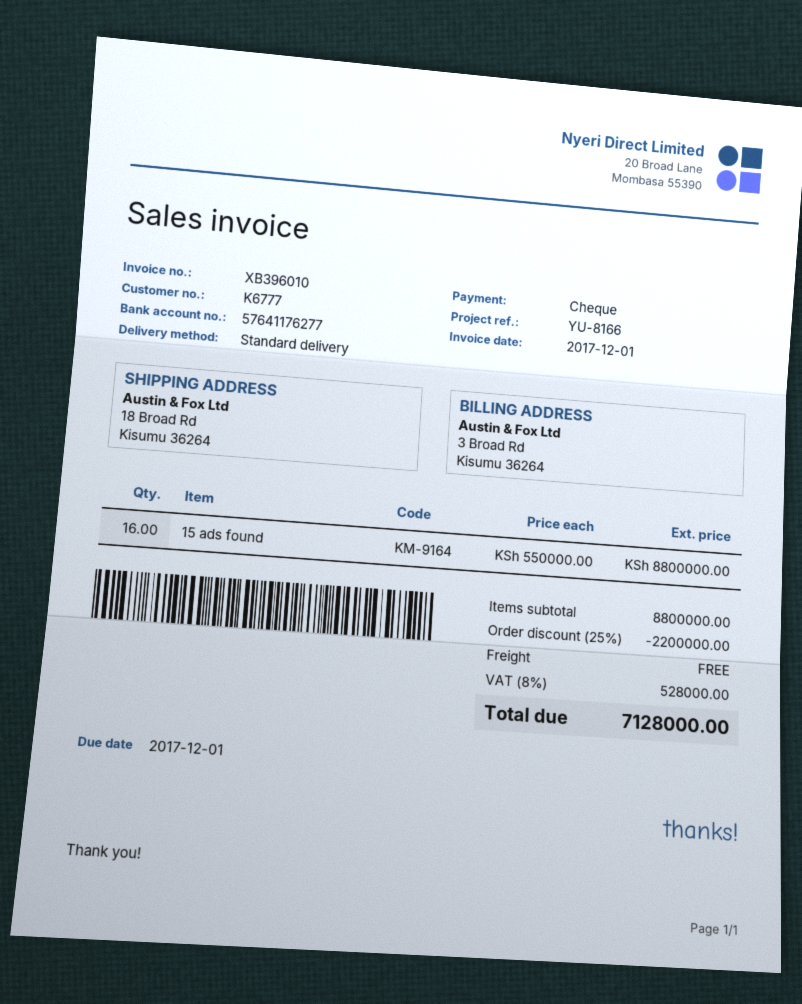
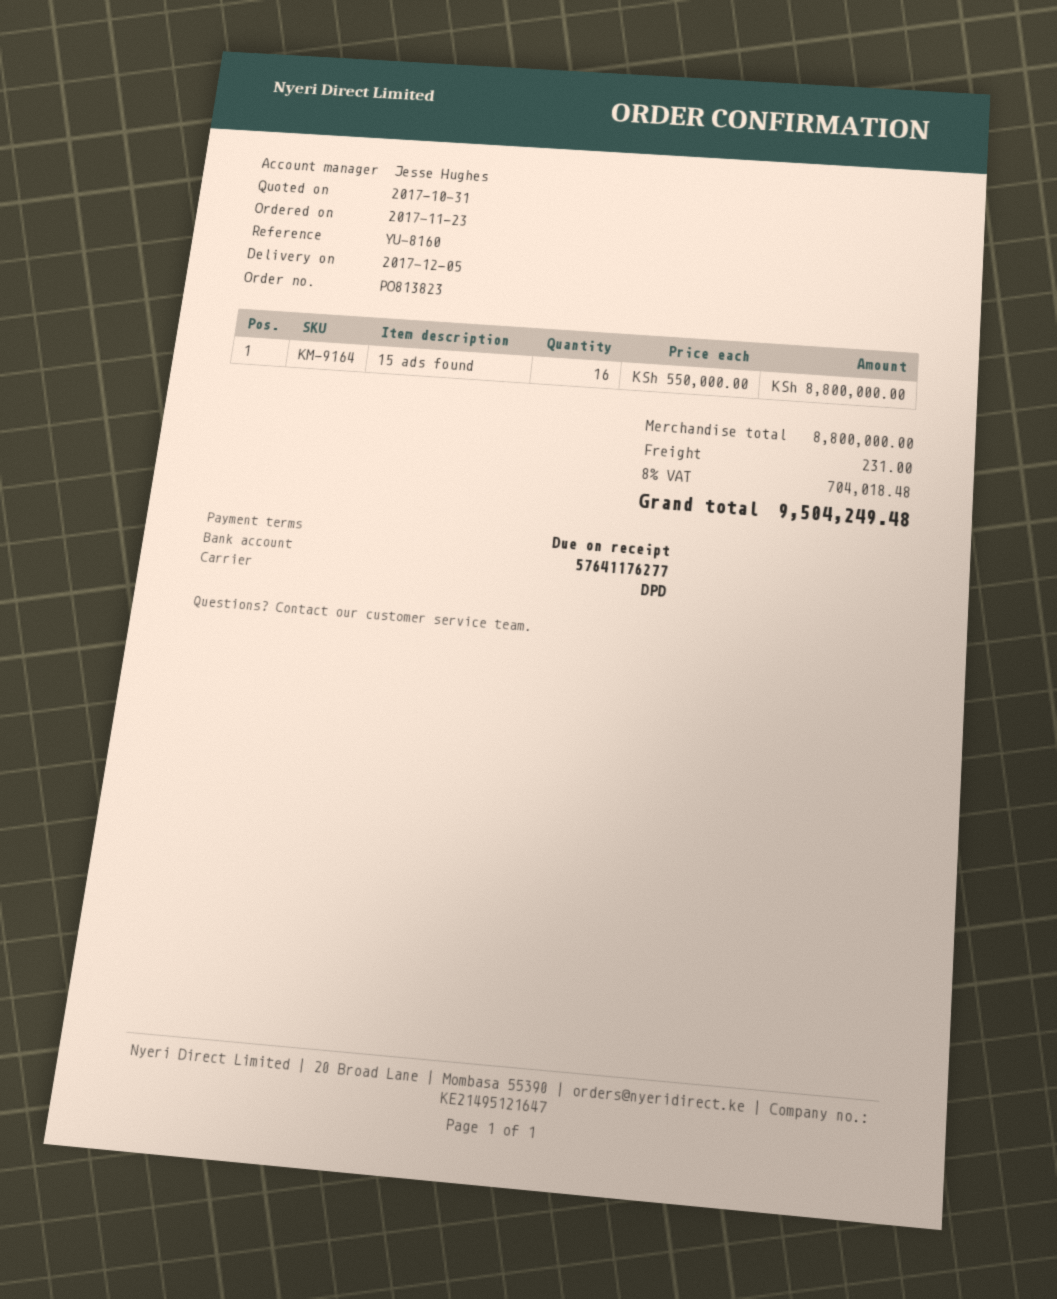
reference: YU-8166 -> YU-8160
shipping method: standard -> DPD
discount: 25% = 2200000.00 -> none
shipping: 0.00 -> 231.00
tax: 8% = 528000.00 -> 8% = 704018.48
total: 7128000.00 -> 9504249.48

